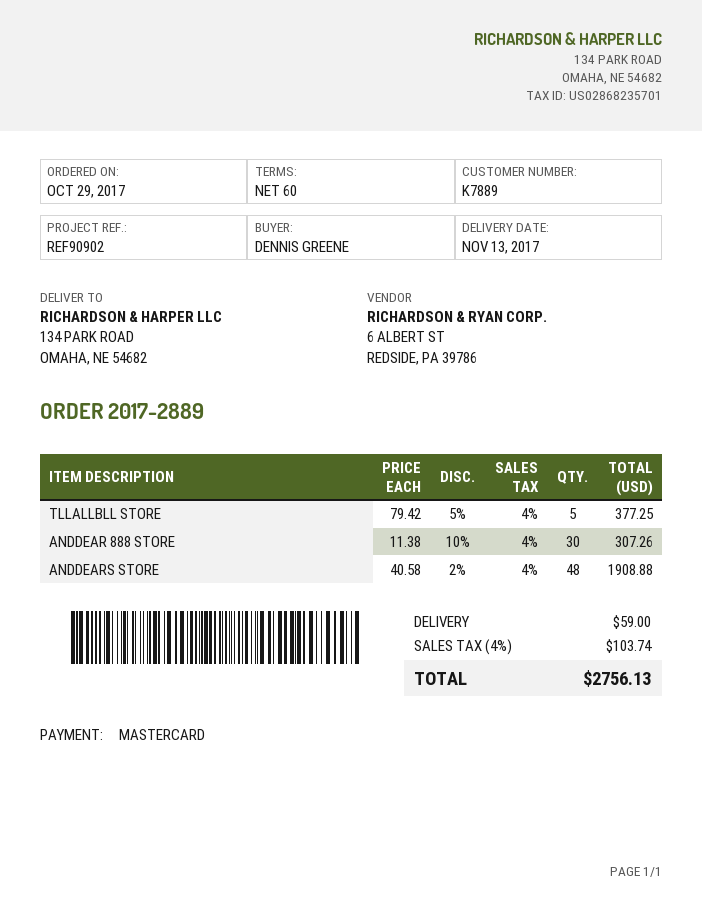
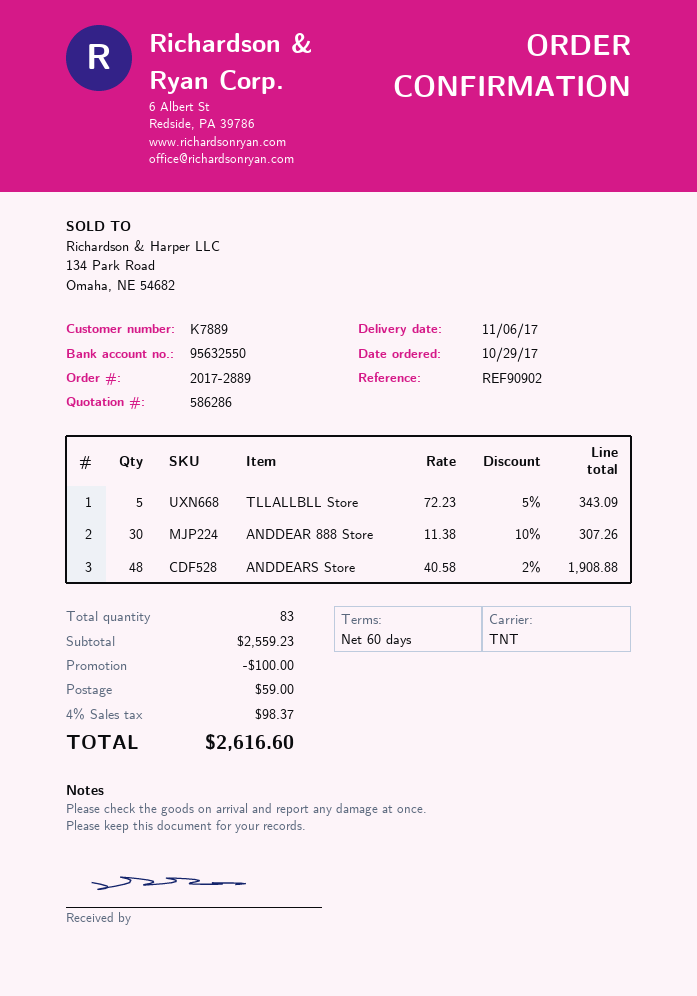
delivery date: 2017-11-13 -> 2017-11-06
TLLALLBLL STORE: 5 x 79.42 - 5% = 377.25 -> 5 x 72.23 - 5% = 343.09
discount: none -> 100.00
tax: 4% = 103.74 -> 4% = 98.37
total: 2756.13 -> 2616.60

